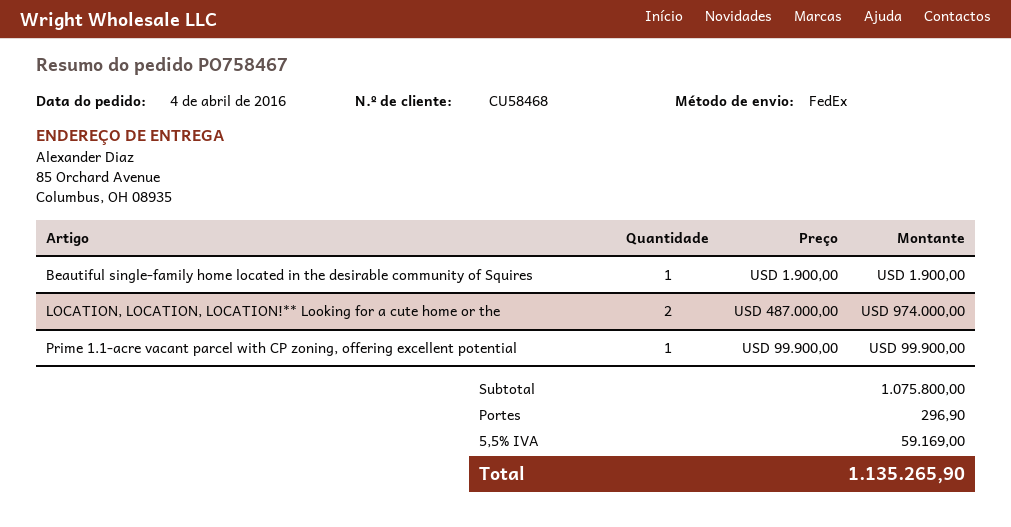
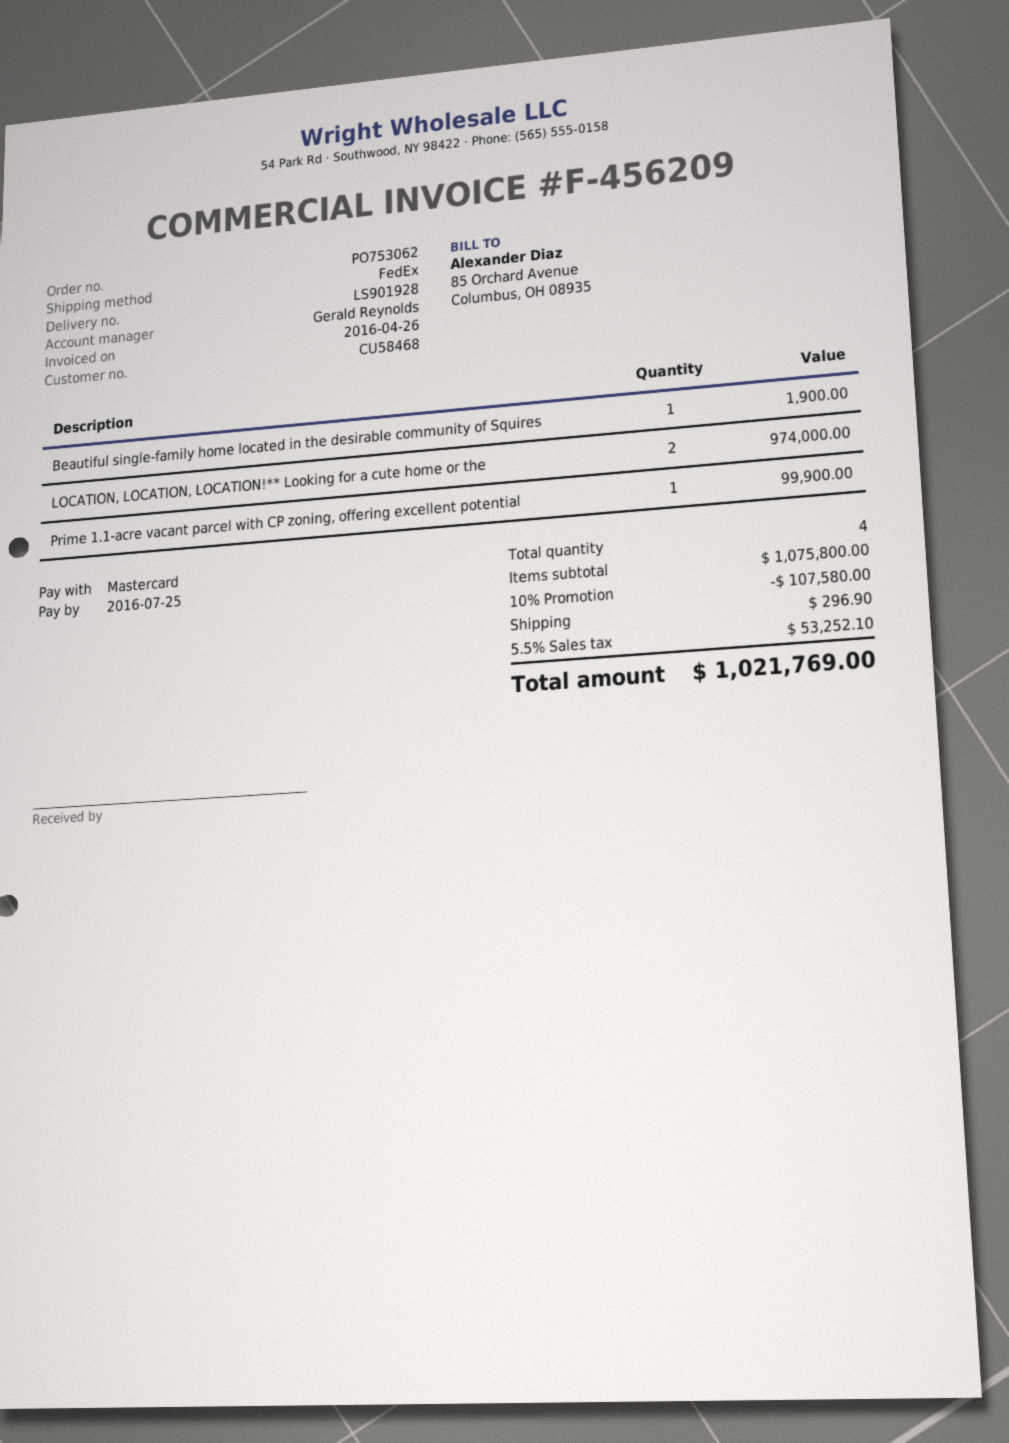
order number: PO758467 -> PO753062
discount: none -> 10% = 107580.00
tax: 5.5% = 59169.00 -> 5.5% = 53252.10
total: 1135265.90 -> 1021769.00

